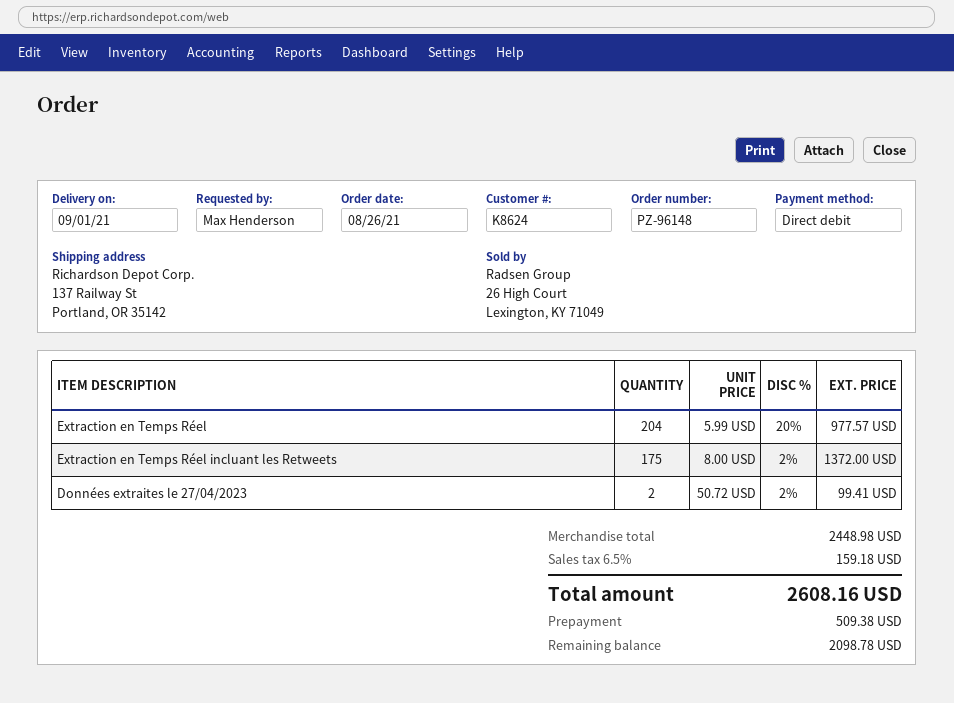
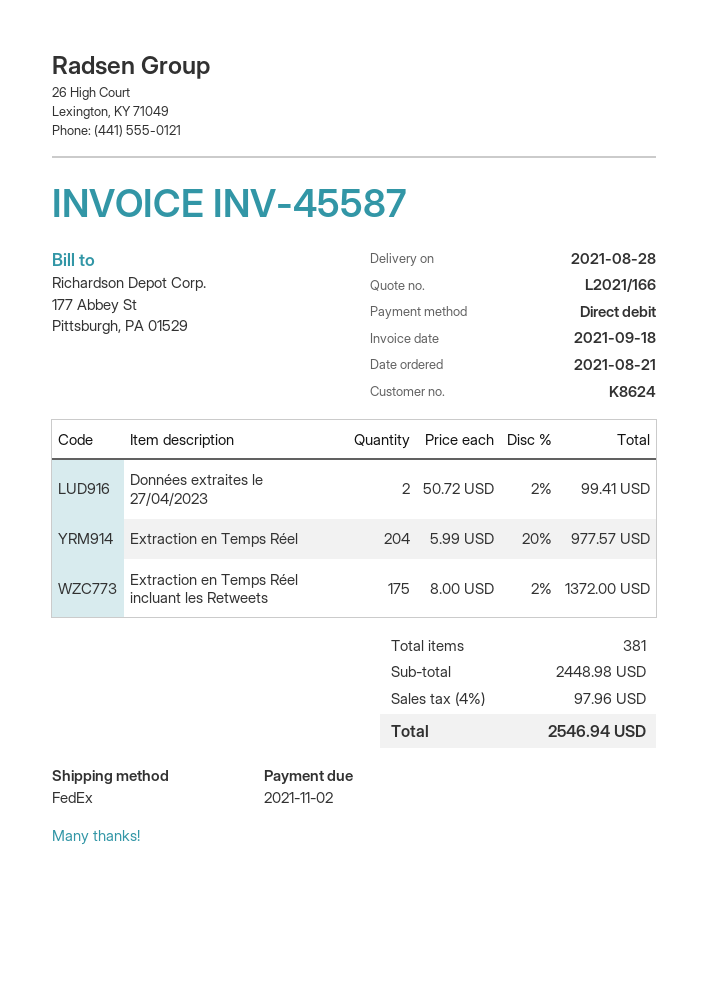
order date: 2021-08-26 -> 2021-08-21
delivery date: 2021-09-01 -> 2021-08-28
tax: 6.5% = 159.18 -> 4% = 97.96
total: 2608.16 -> 2546.94

